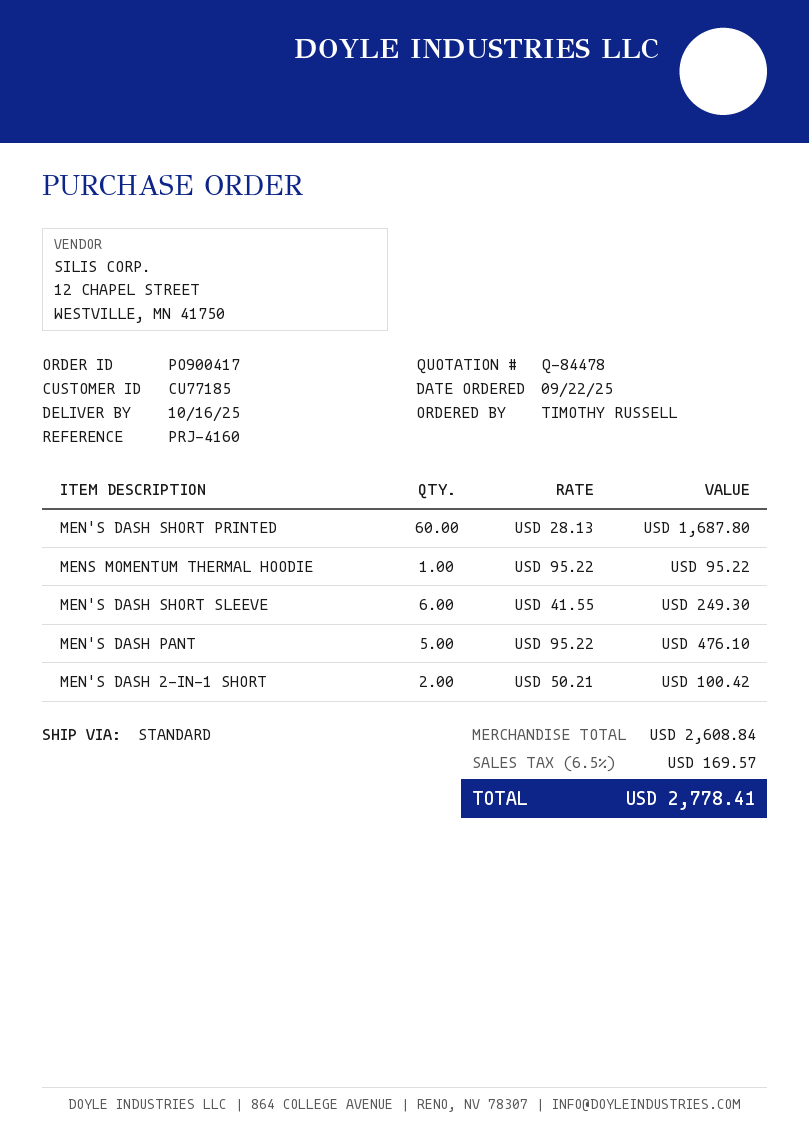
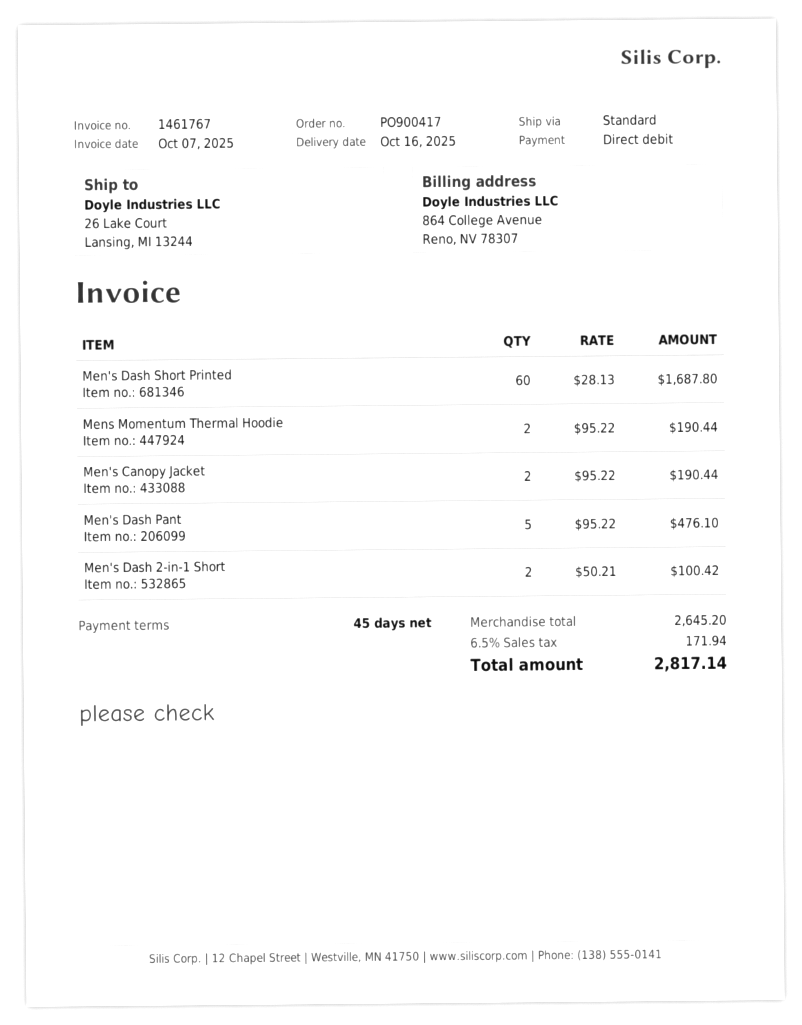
MENS MOMENTUM THERMAL HOODIE: 1 x 95.22 = 95.22 -> 2 x 95.22 = 190.44
MEN'S DASH SHORT SLEEVE: 6 x 41.55 = 249.30 -> none
Men's Canopy Jacket: none -> 2 x 95.22 = 190.44
subtotal: 2608.84 -> 2645.20
tax: 6.5% = 169.57 -> 6.5% = 171.94
total: 2778.41 -> 2817.14

